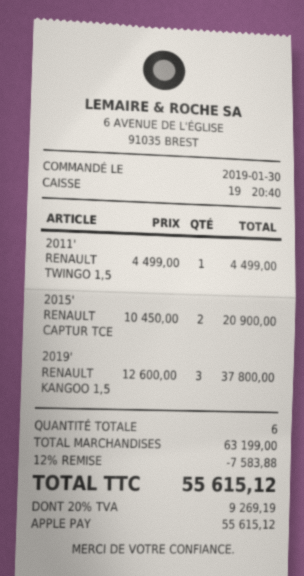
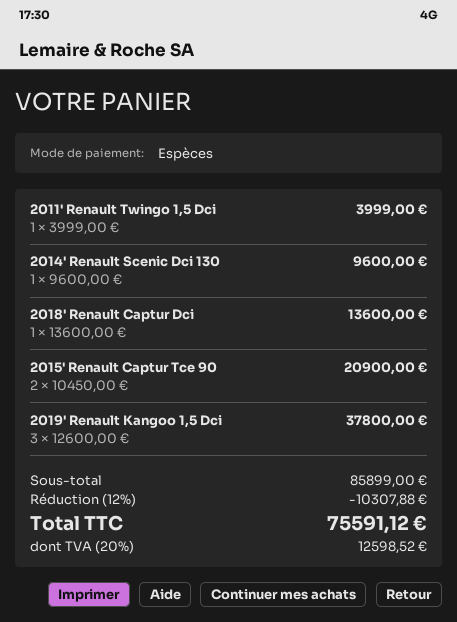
payment method: Apple Pay -> cash
2011' RENAULT TWINGO 1,5: 1 x 4499.00 = 4499.00 -> 1 x 3999.00 = 3999.00
2014' Renault Scenic Dci 130: none -> 1 x 9600.00 = 9600.00
2018' Renault Captur Dci: none -> 1 x 13600.00 = 13600.00
subtotal: 63199.00 -> 85899.00
discount: 12% = 7583.88 -> 12% = 10307.88
tax: 20% = 9269.19 -> 20% = 12598.52
total: 55615.12 -> 75591.12

